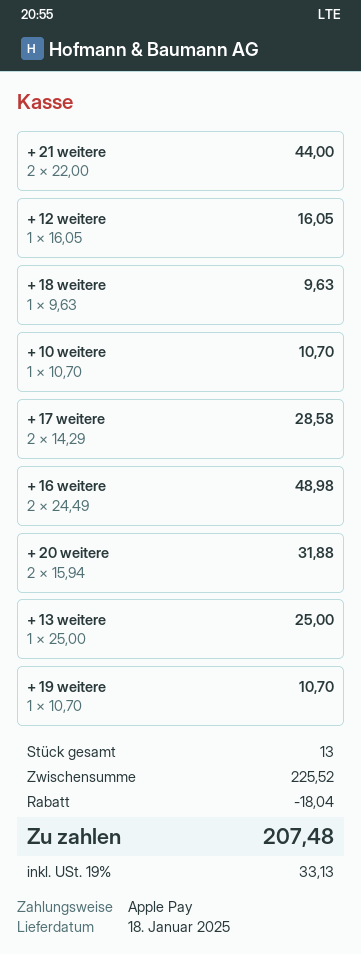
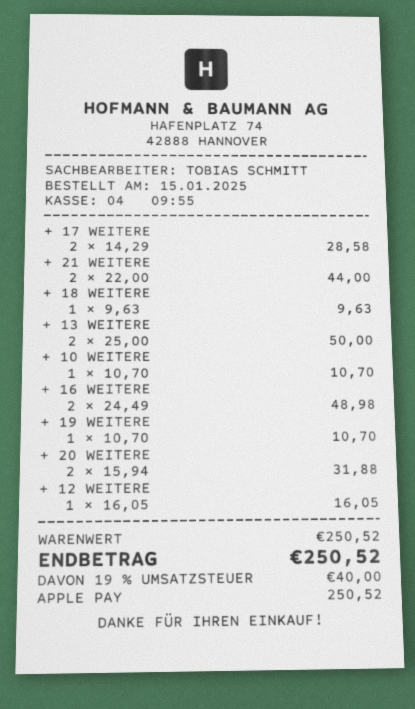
+ 13 weitere: 1 x 25.00 = 25.00 -> 2 x 25.00 = 50.00
subtotal: 225.52 -> 250.52
discount: 18.04 -> none
tax: 19% = 33.13 -> 19% = 40.00
total: 207.48 -> 250.52

